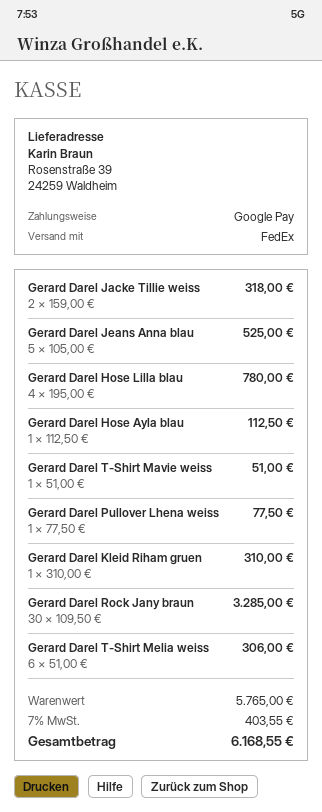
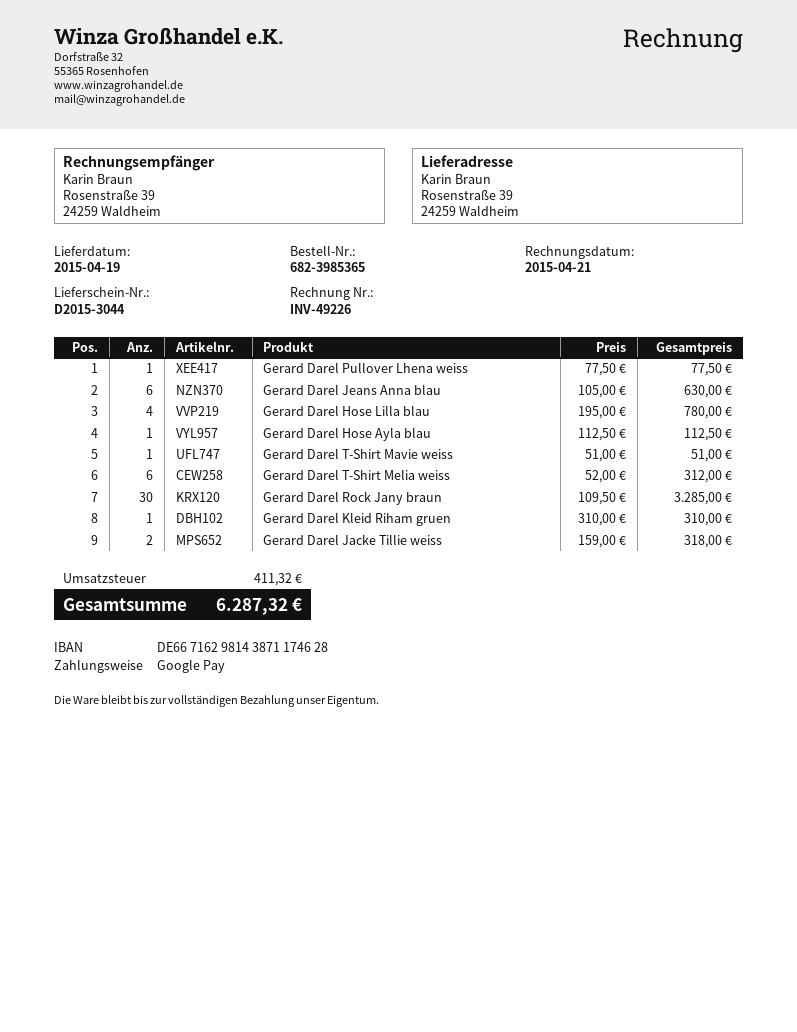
Gerard Darel Jeans Anna blau: 5 x 105.00 = 525.00 -> 6 x 105.00 = 630.00
Gerard Darel T-Shirt Melia weiss: 6 x 51.00 = 306.00 -> 6 x 52.00 = 312.00
tax: 403.55 -> 411.32
total: 6168.55 -> 6287.32

